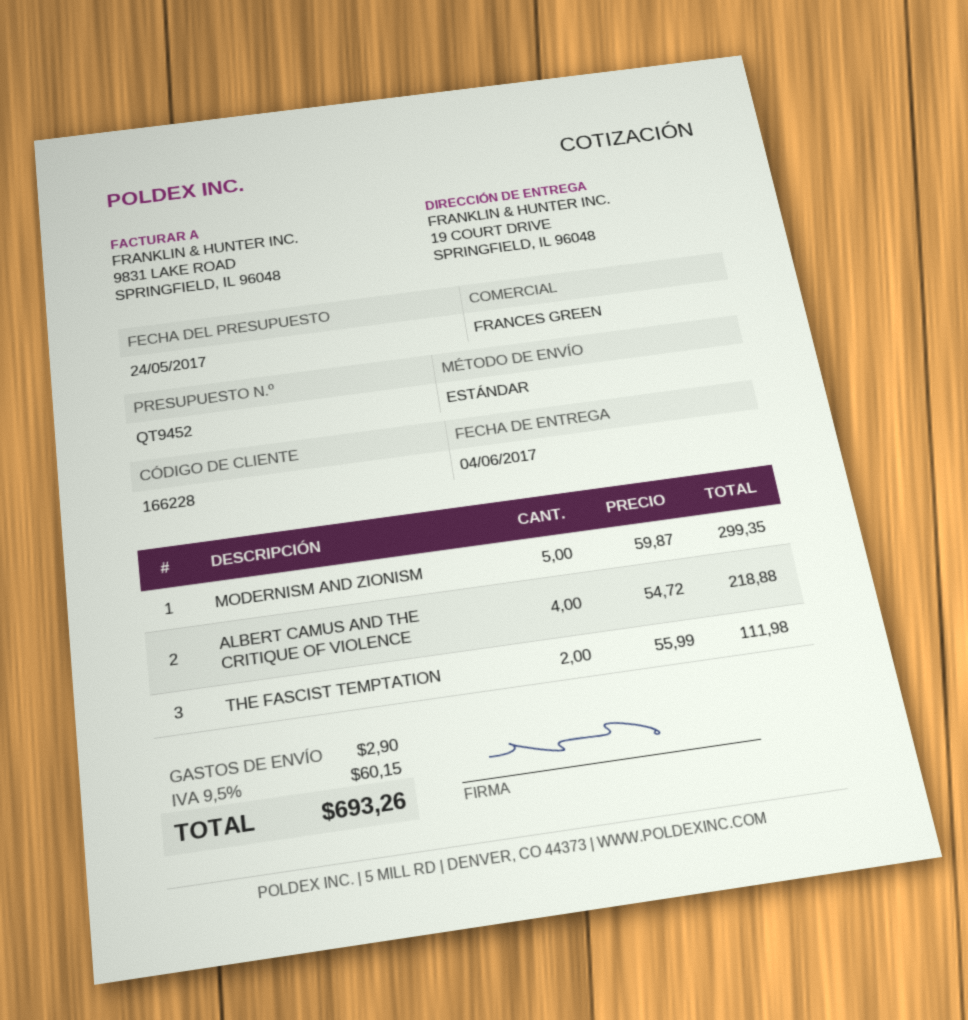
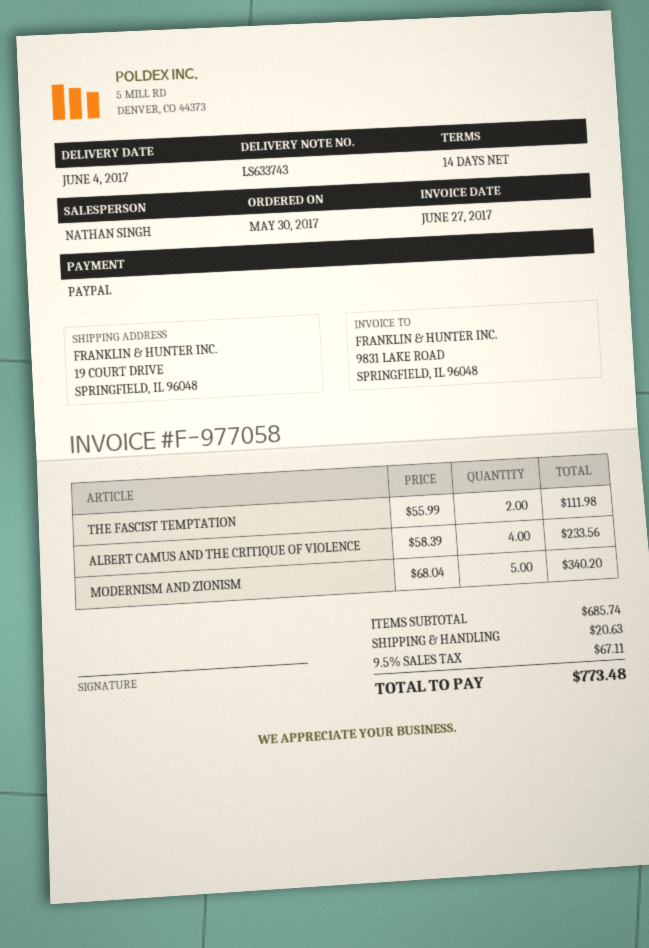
sales rep: FRANCES GREEN -> NATHAN SINGH
MODERNISM AND ZIONISM: 5 x 59.87 = 299.35 -> 5 x 68.04 = 340.20
ALBERT CAMUS AND THE CRITIQUE OF VIOLENCE: 4 x 54.72 = 218.88 -> 4 x 58.39 = 233.56
shipping: 2.90 -> 20.63
tax: 9.5% = 60.15 -> 9.5% = 67.11
total: 693.26 -> 773.48

